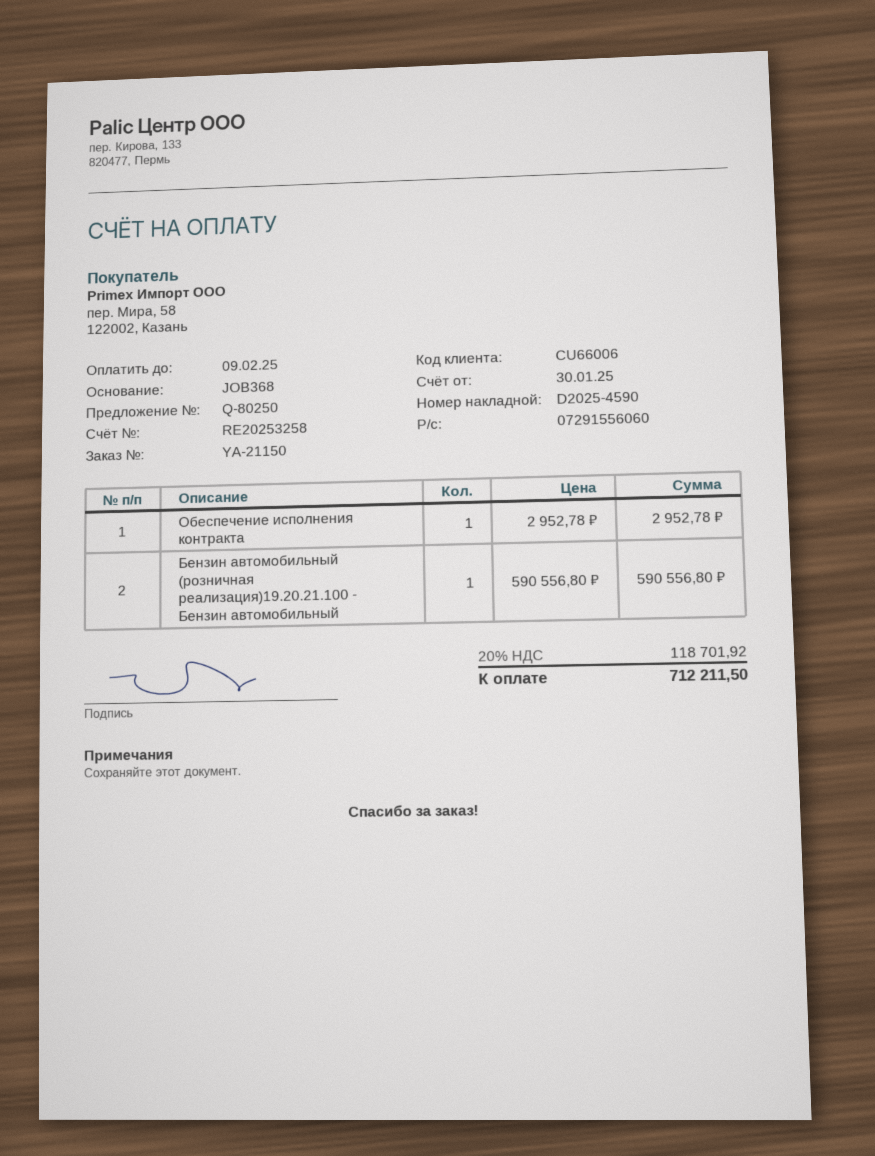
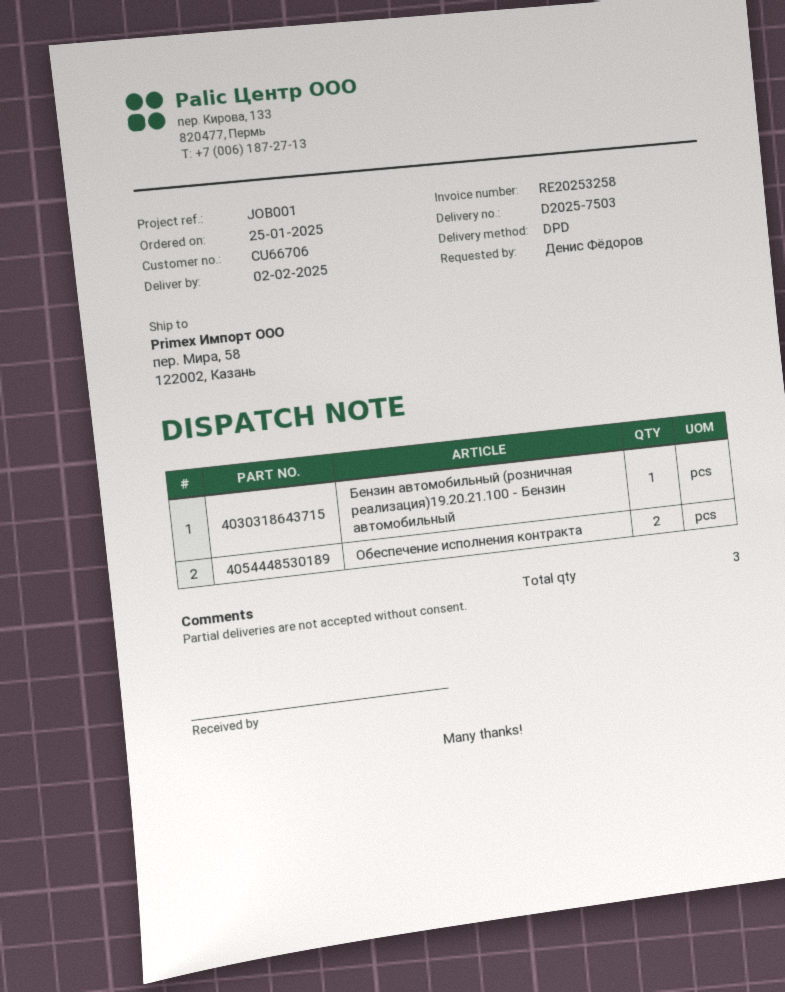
delivery note number: D2025-4590 -> D2025-7503
customer number: CU66006 -> CU66706
reference: JOB368 -> JOB001
Обеспечение исполнения контракта: 1 -> 2

